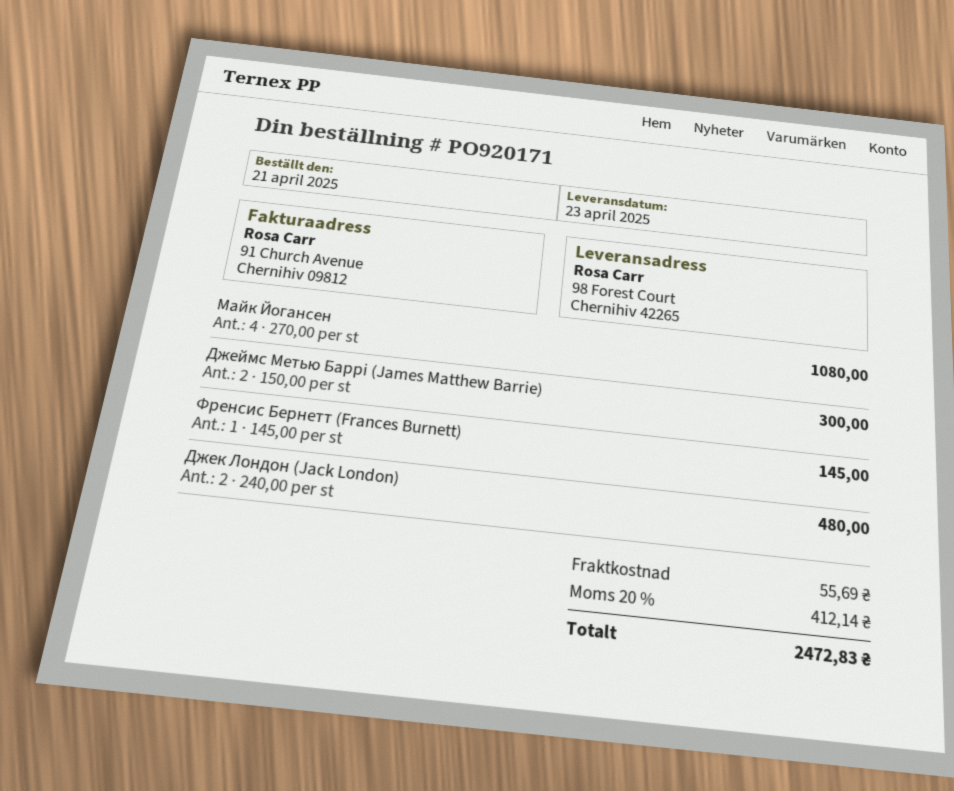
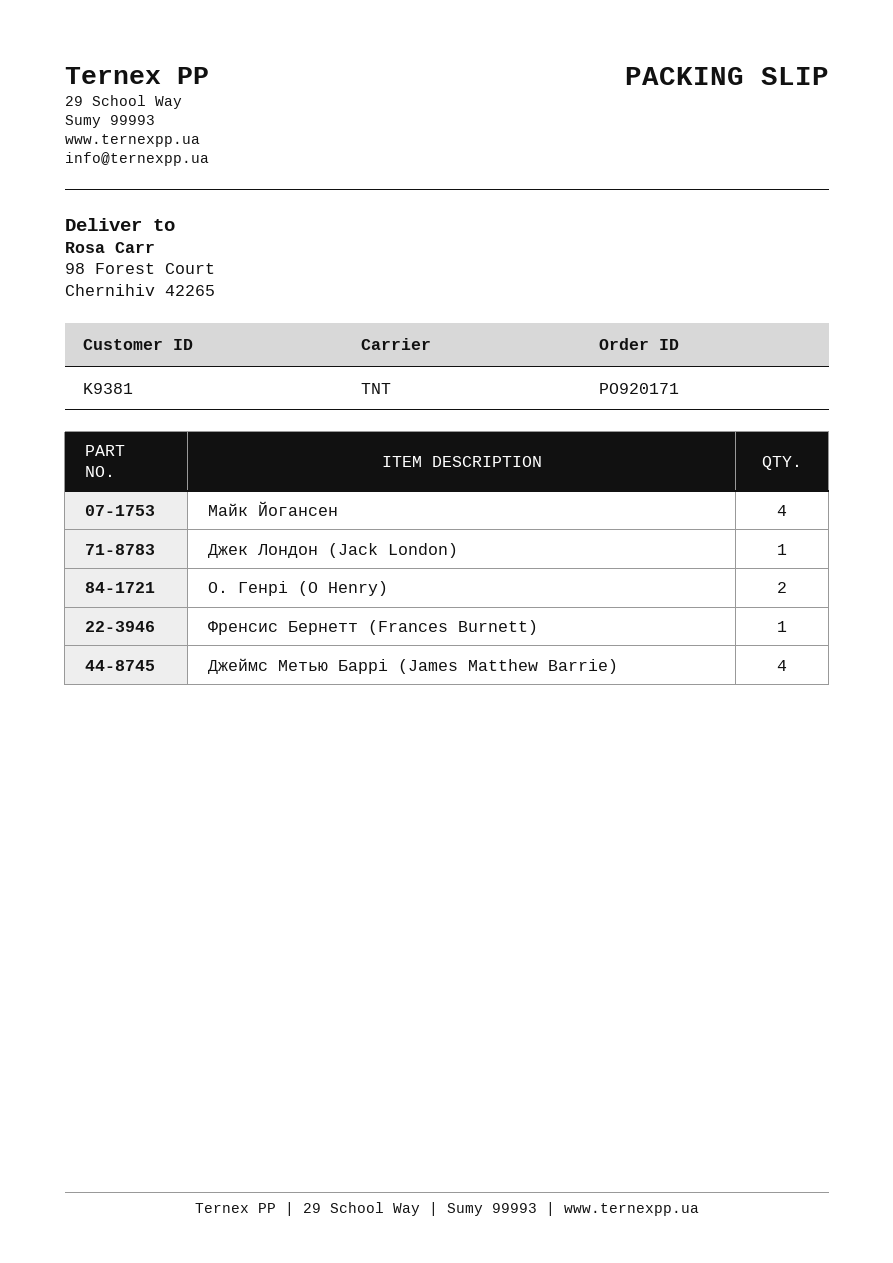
Джеймс Метью Баррі (James Matthew Barrie): 2 -> 4
Джек Лондон (Jack London): 2 -> 1
О. Генрі (O Henry): none -> 2

